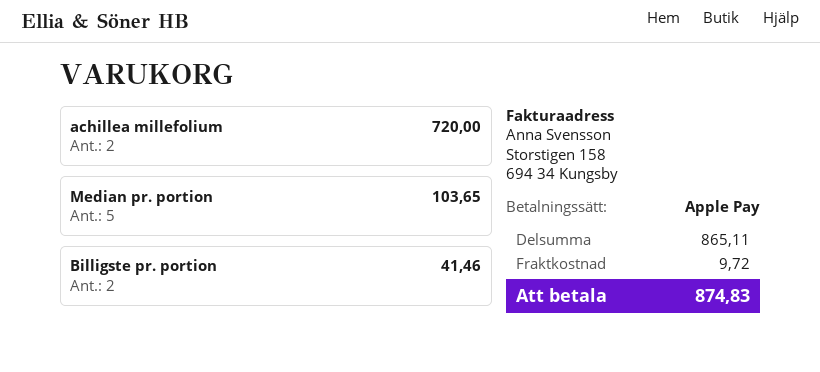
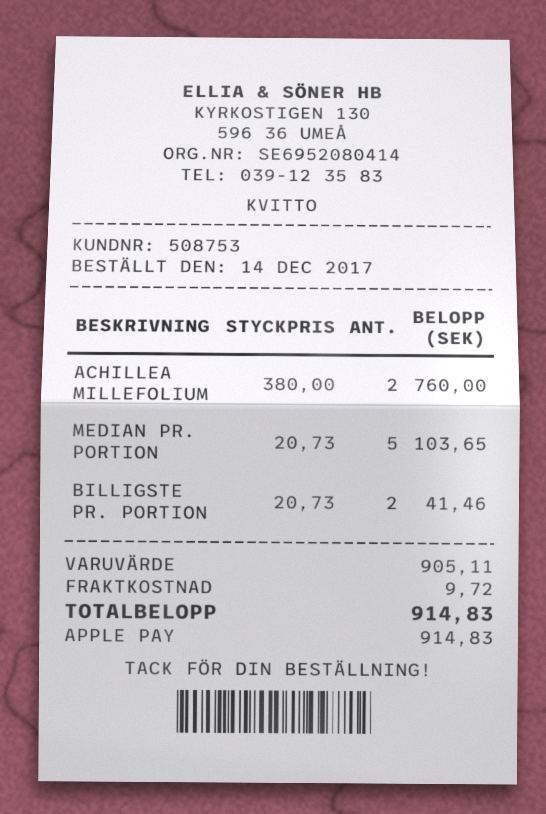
achillea millefolium: 2 for 720.00 -> 2 for 760.00
subtotal: 865.11 -> 905.11
total: 874.83 -> 914.83

